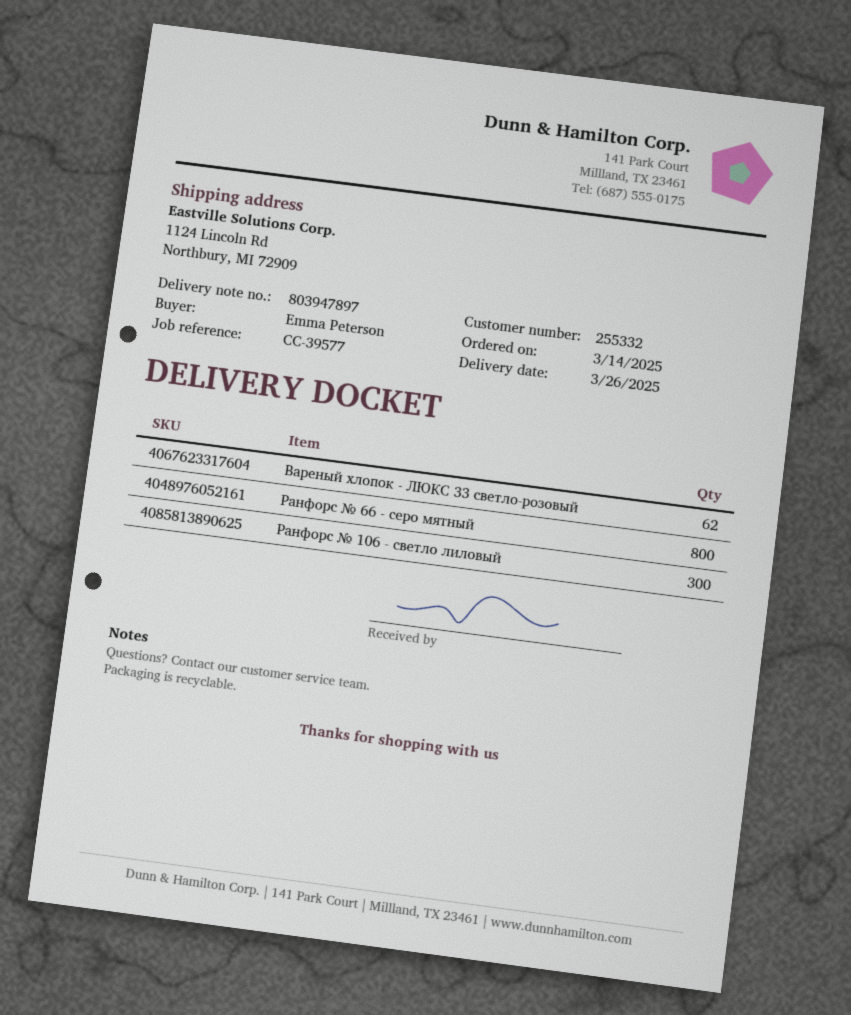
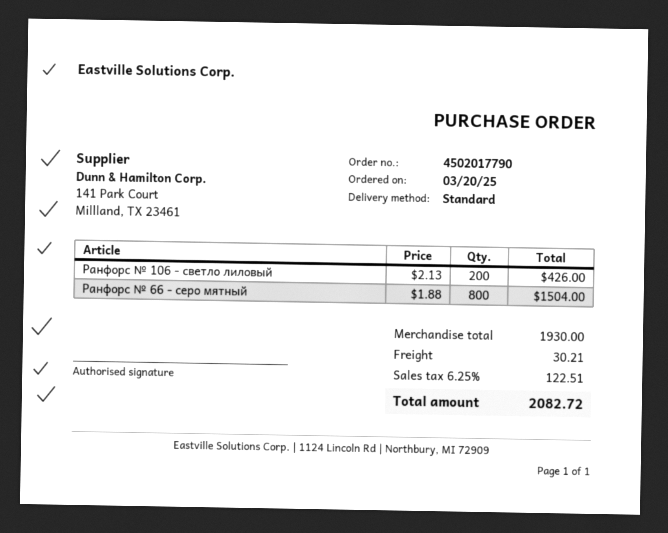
order date: 2025-03-14 -> 2025-03-20
Вареный хлопок - ЛЮКС 33 светло-розовый: 62 -> none
Ранфорс № 106 - светло лиловый: 300 -> 200

